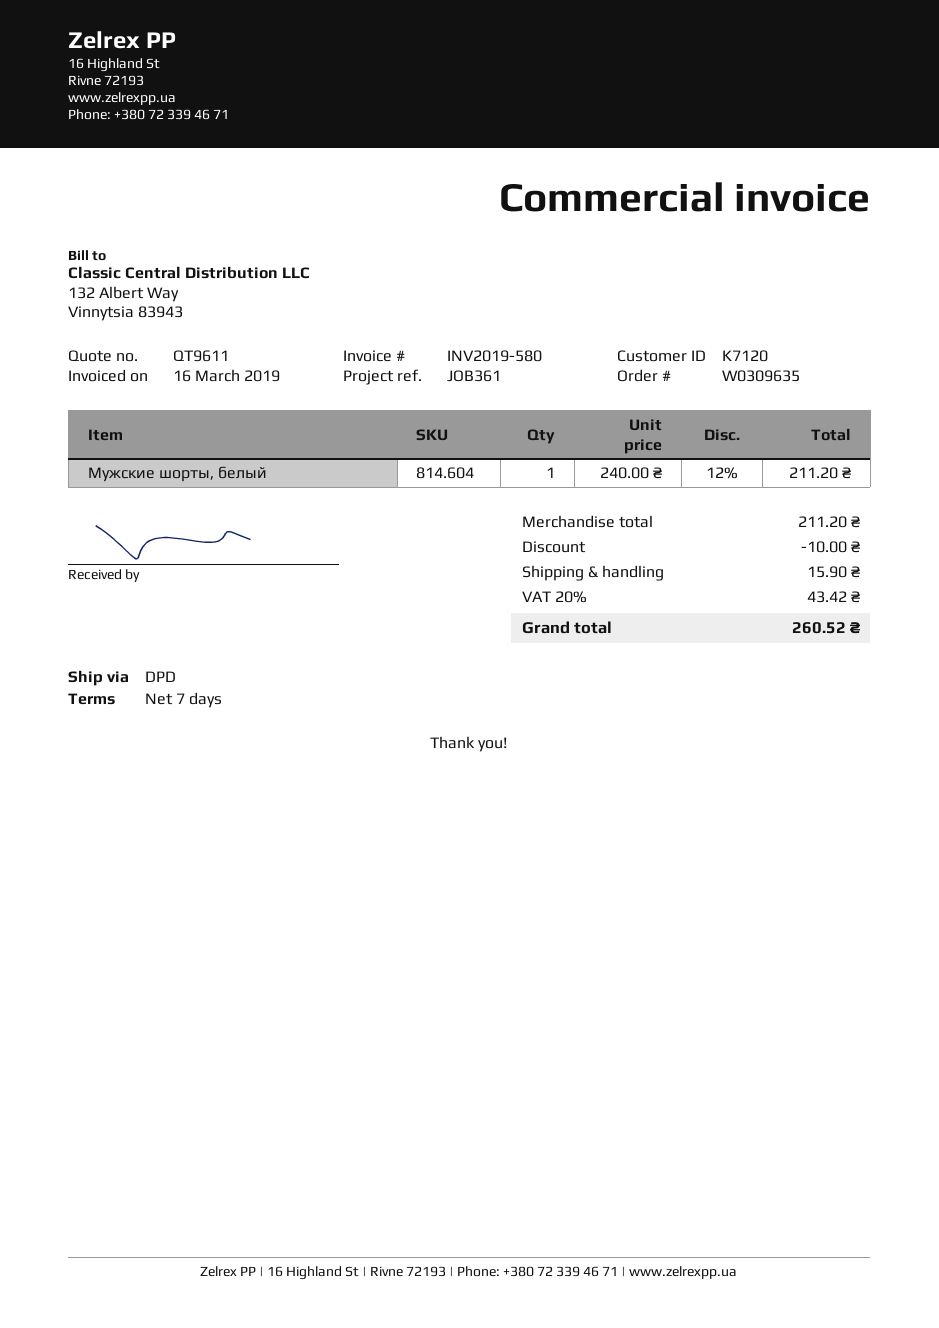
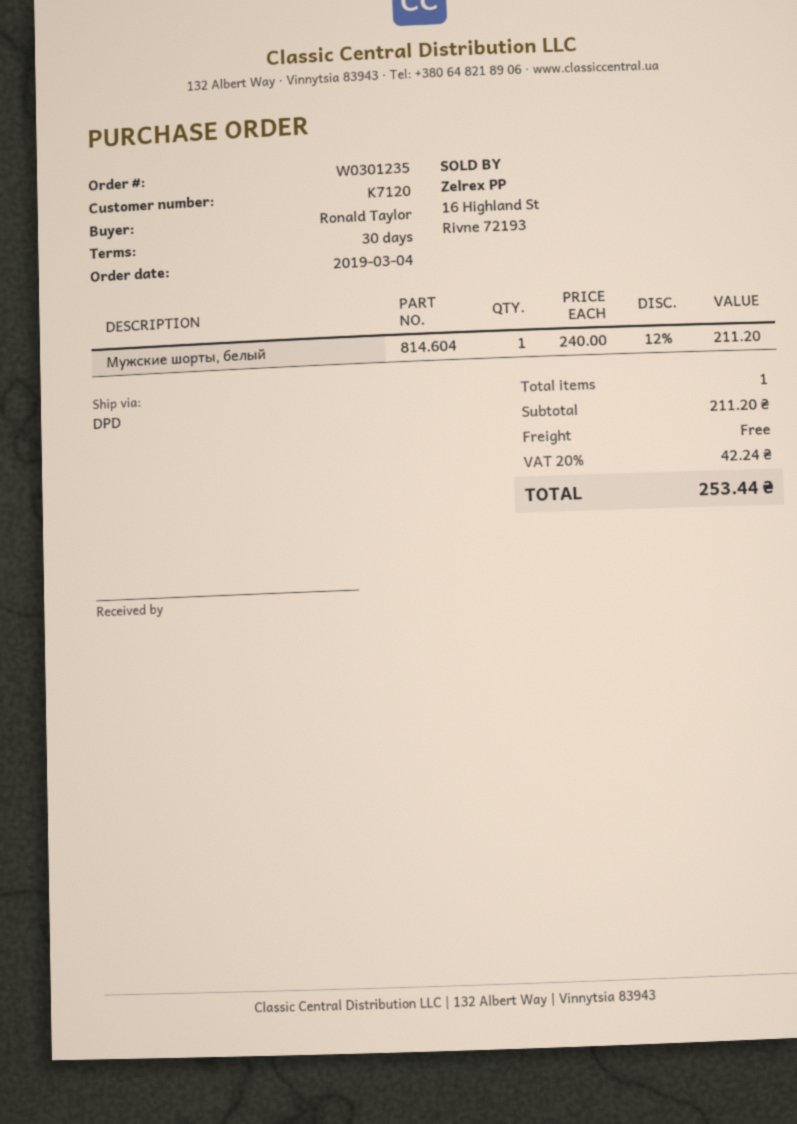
order number: W0309635 -> W0301235
payment terms: 7 days -> 30 days
discount: 10.00 -> none
shipping: 15.90 -> 0.00
tax: 20% = 43.42 -> 20% = 42.24
total: 260.52 -> 253.44

